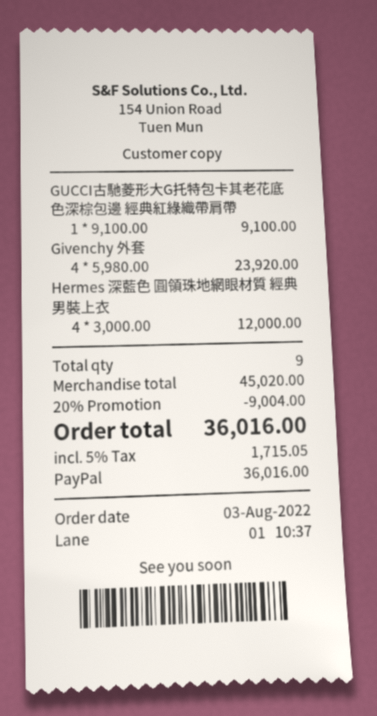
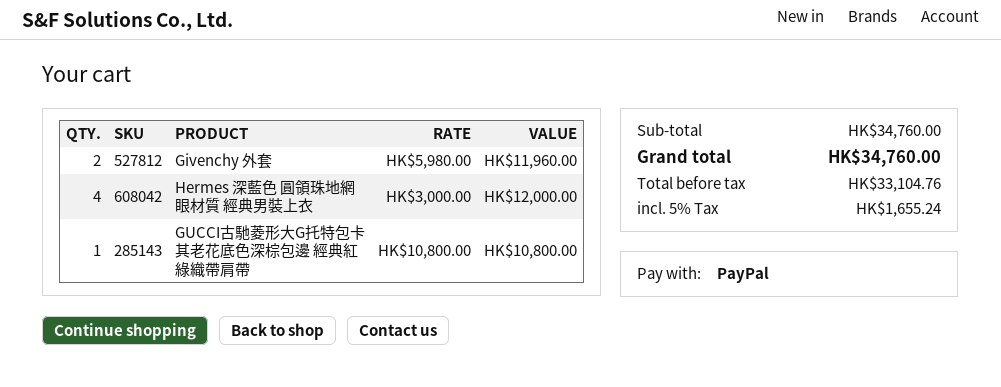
GUCCI古馳菱形大G托特包卡其老花底色深棕包邊 經典紅綠織帶肩帶: 1 x 9100.00 = 9100.00 -> 1 x 10800.00 = 10800.00
Givenchy 外套: 4 x 5980.00 = 23920.00 -> 2 x 5980.00 = 11960.00
subtotal: 45020.00 -> 34760.00
discount: 20% = 9004.00 -> none
tax: 5% = 1715.05 -> 5% = 1655.24
total: 36016.00 -> 34760.00

